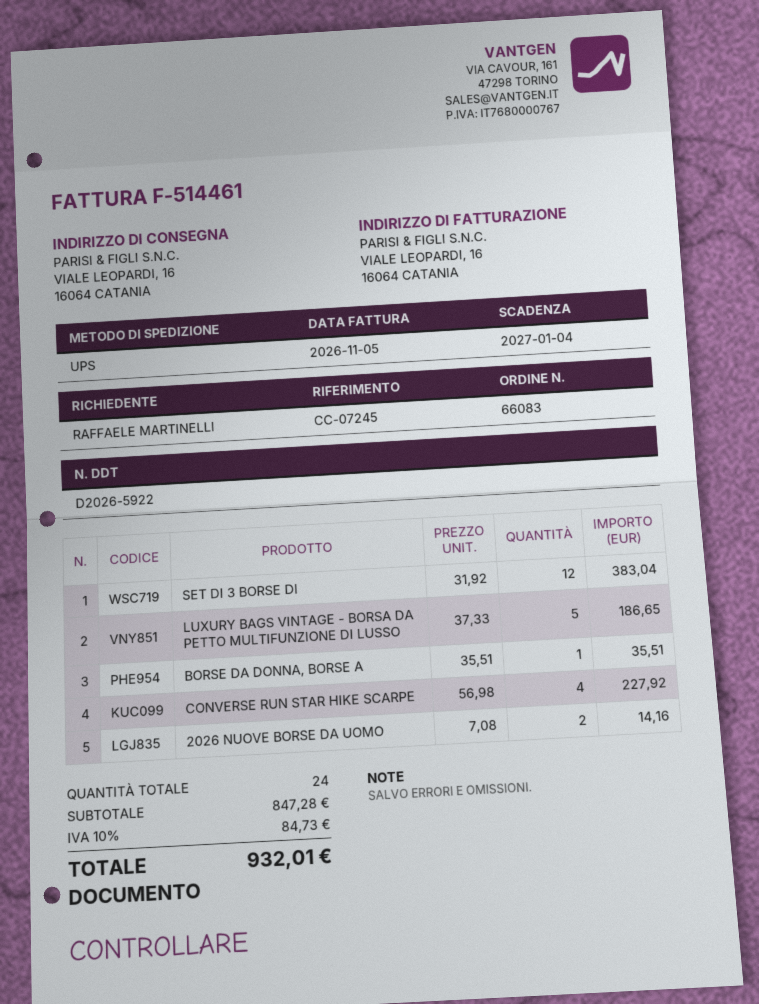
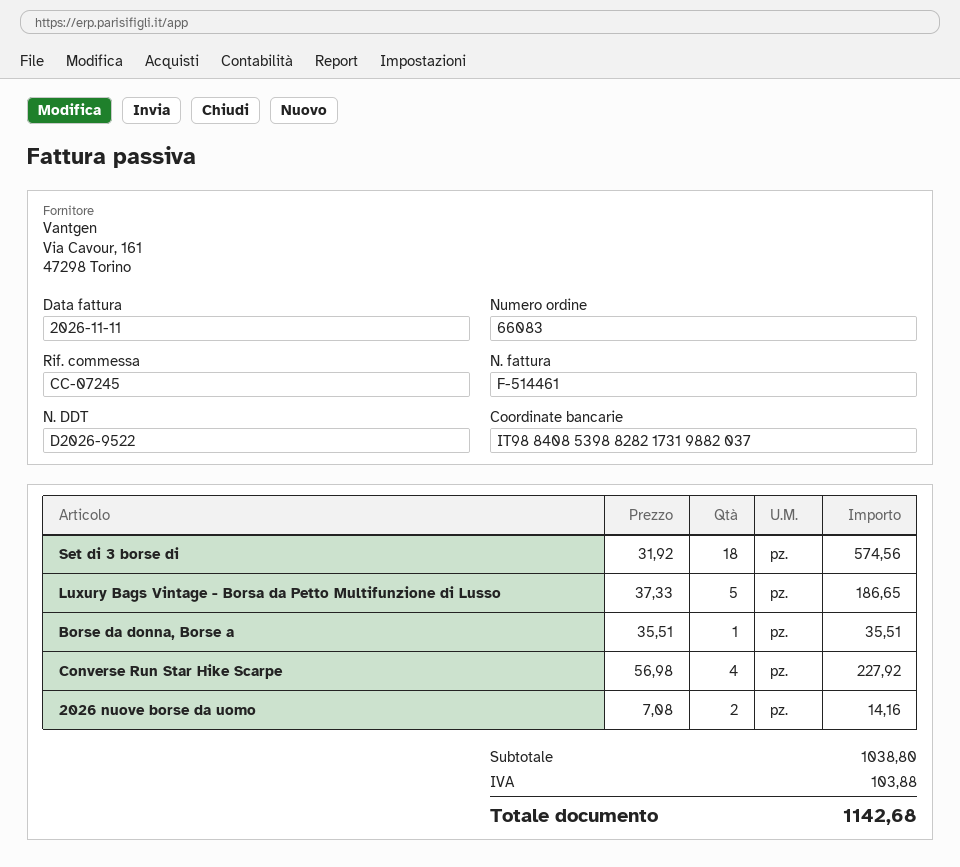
delivery note number: D2026-5922 -> D2026-9522
invoice date: 2026-11-05 -> 2026-11-11
SET DI 3 BORSE DI: 12 x 31.92 = 383.04 -> 18 x 31.92 = 574.56
subtotal: 847.28 -> 1038.80
tax: 84.73 -> 103.88
total: 932.01 -> 1142.68

